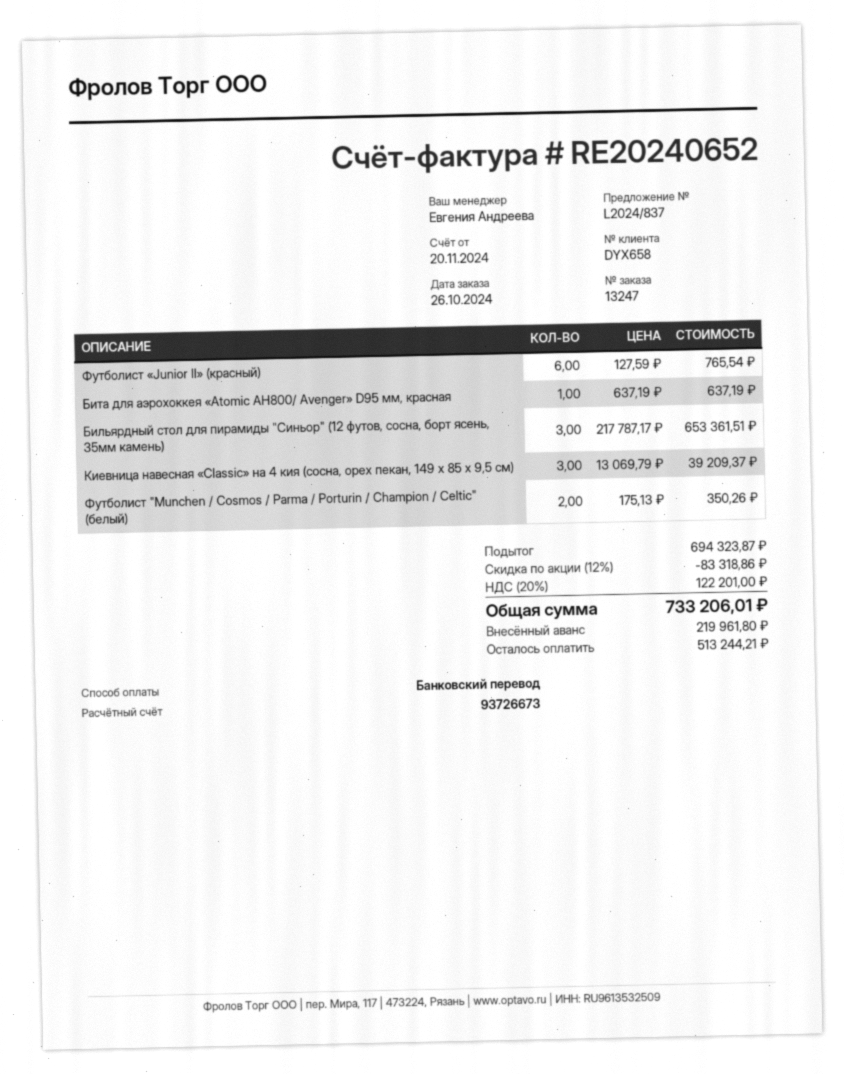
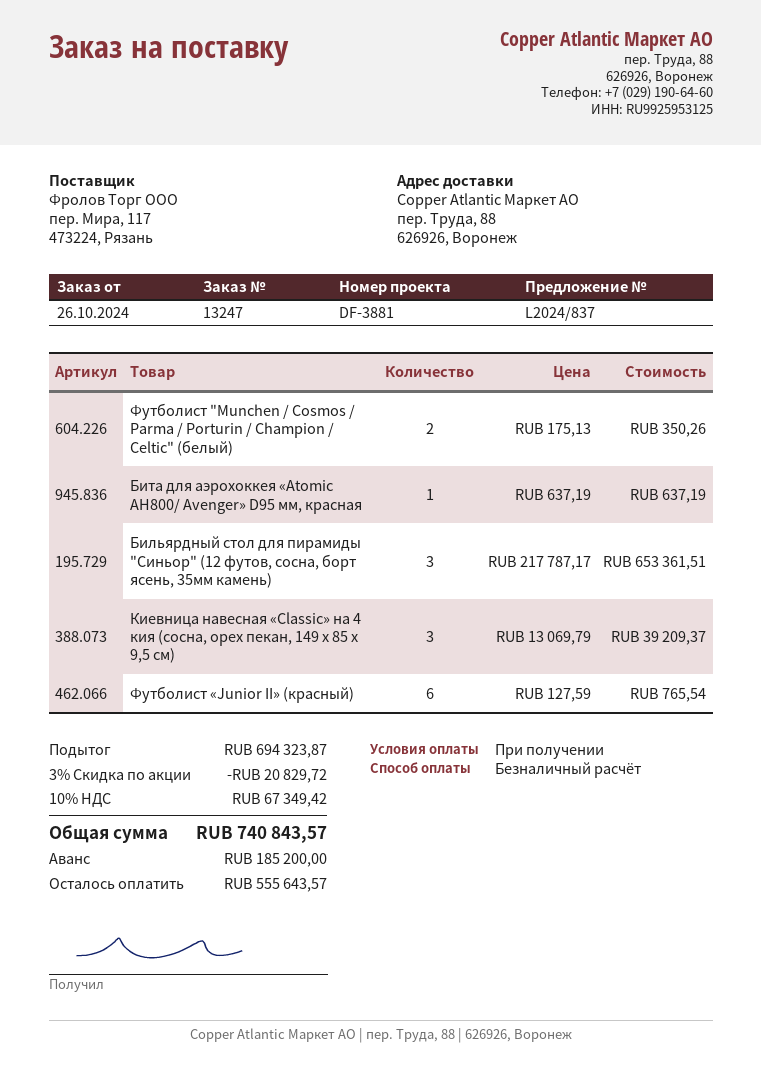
discount: 12% = 83318.86 -> 3% = 20829.72
tax: 20% = 122201.00 -> 10% = 67349.42
total: 733206.01 -> 740843.57
deposit: 219961.80 -> 185200.00
balance: 513244.21 -> 555643.57

